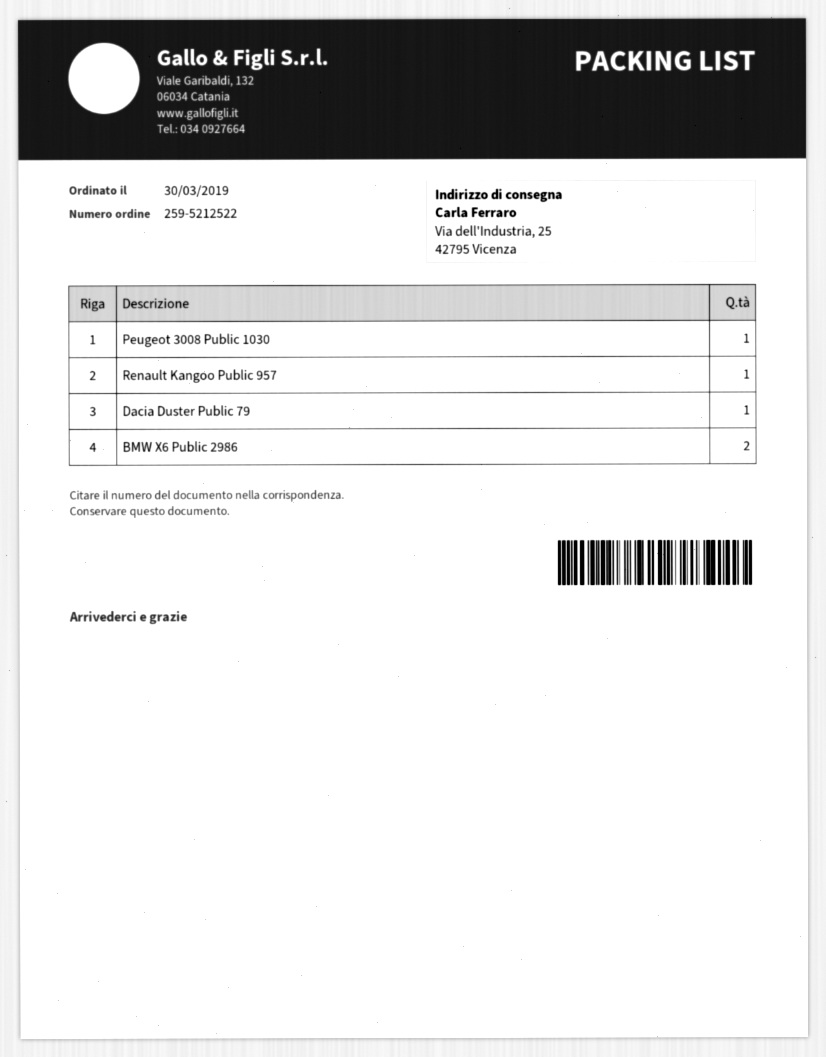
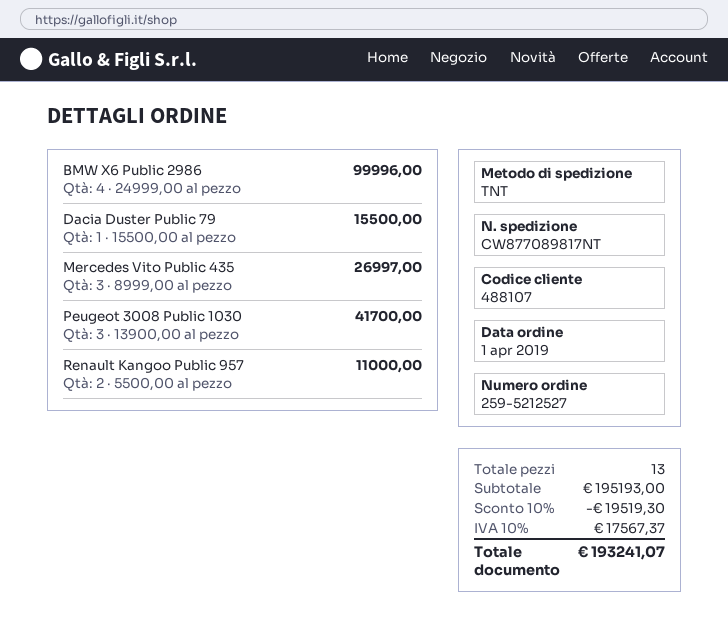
order number: 259-5212522 -> 259-5212527
order date: 2019-03-30 -> 2019-04-01
Peugeot 3008 Public 1030: 1 -> 3
Renault Kangoo Public 957: 1 -> 2
BMW X6 Public 2986: 2 -> 4
Mercedes Vito Public 435: none -> 3

